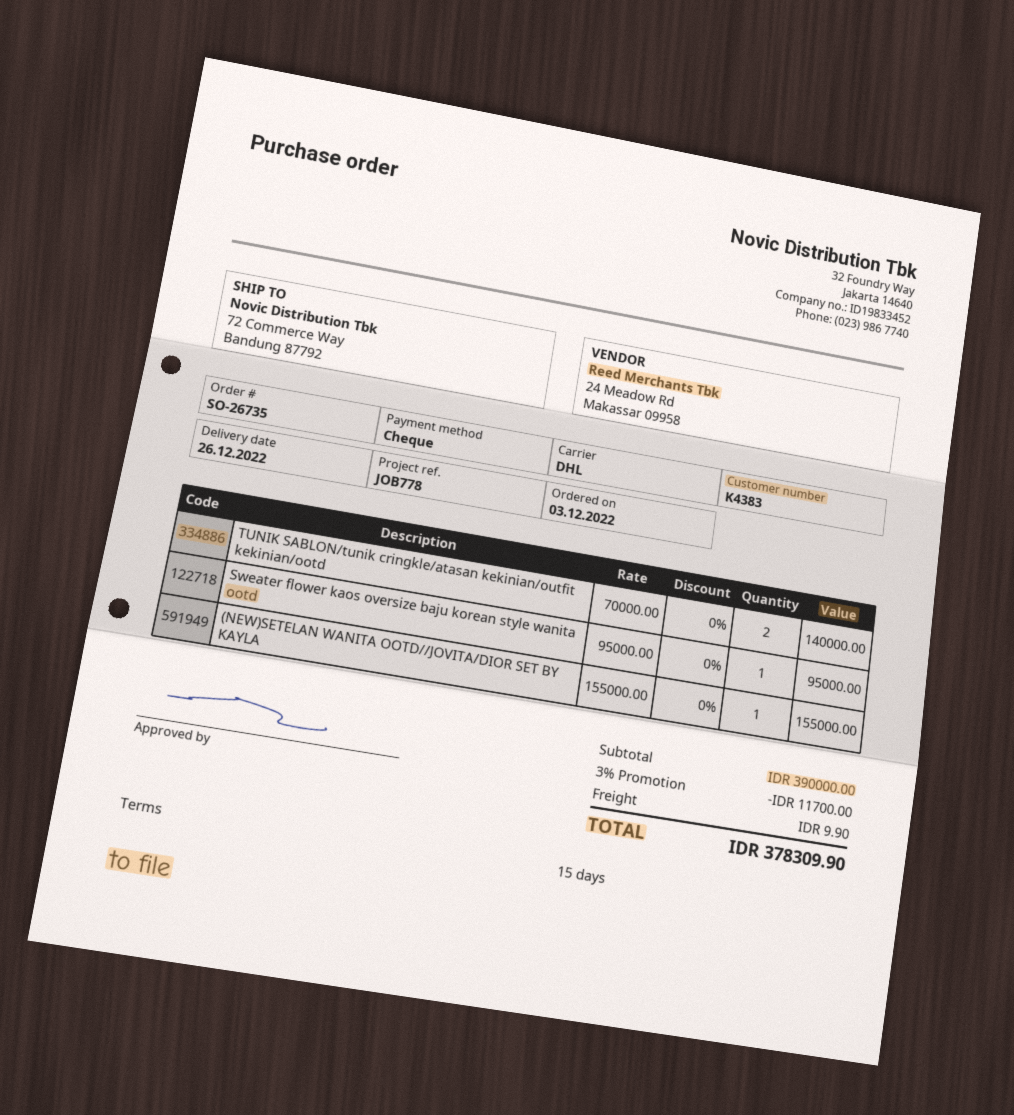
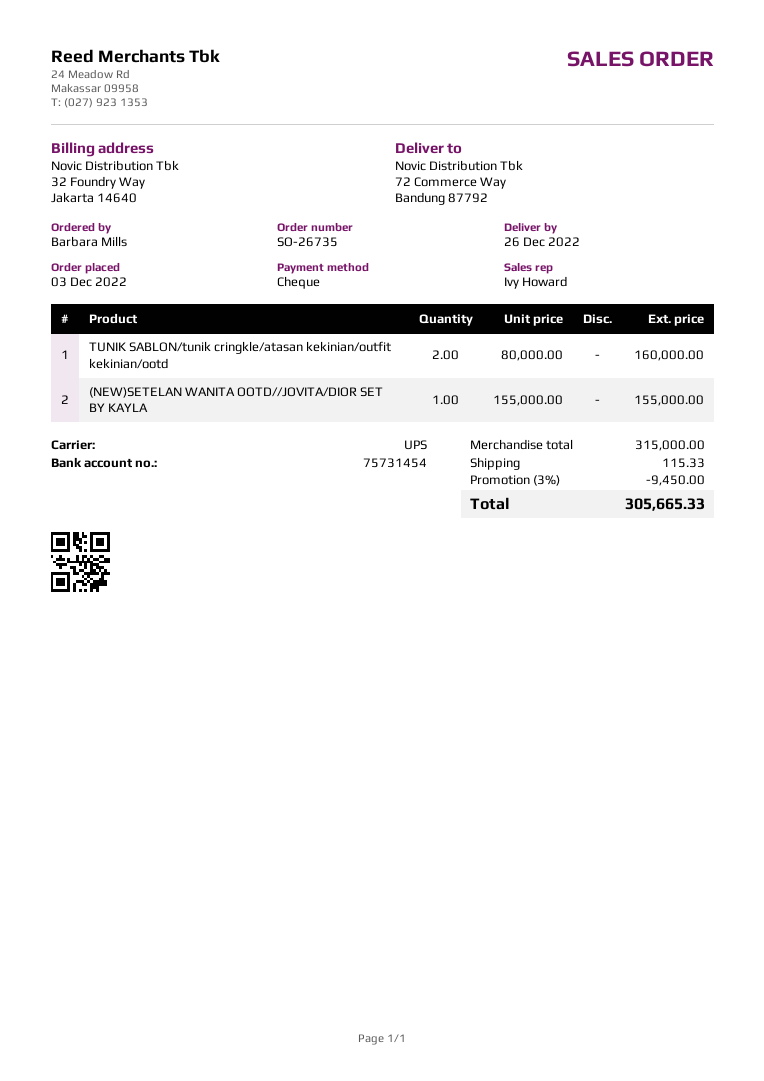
shipping method: DHL -> UPS
TUNIK SABLON/tunik cringkle/atasan kekinian/outfit kekinian/ootd: 2 x 70000.00 = 140000.00 -> 2 x 80000.00 = 160000.00
Sweater flower kaos oversize baju korean style wanita ootd: 1 x 95000.00 = 95000.00 -> none
subtotal: 390000.00 -> 315000.00
discount: 3% = 11700.00 -> 3% = 9450.00
shipping: 9.90 -> 115.33
total: 378309.90 -> 305665.33

